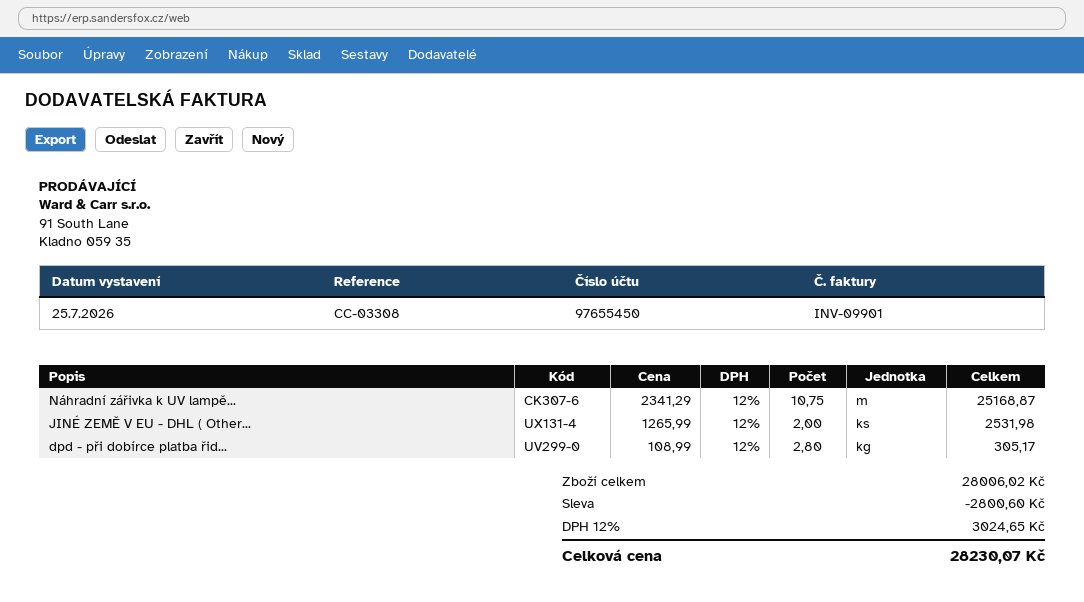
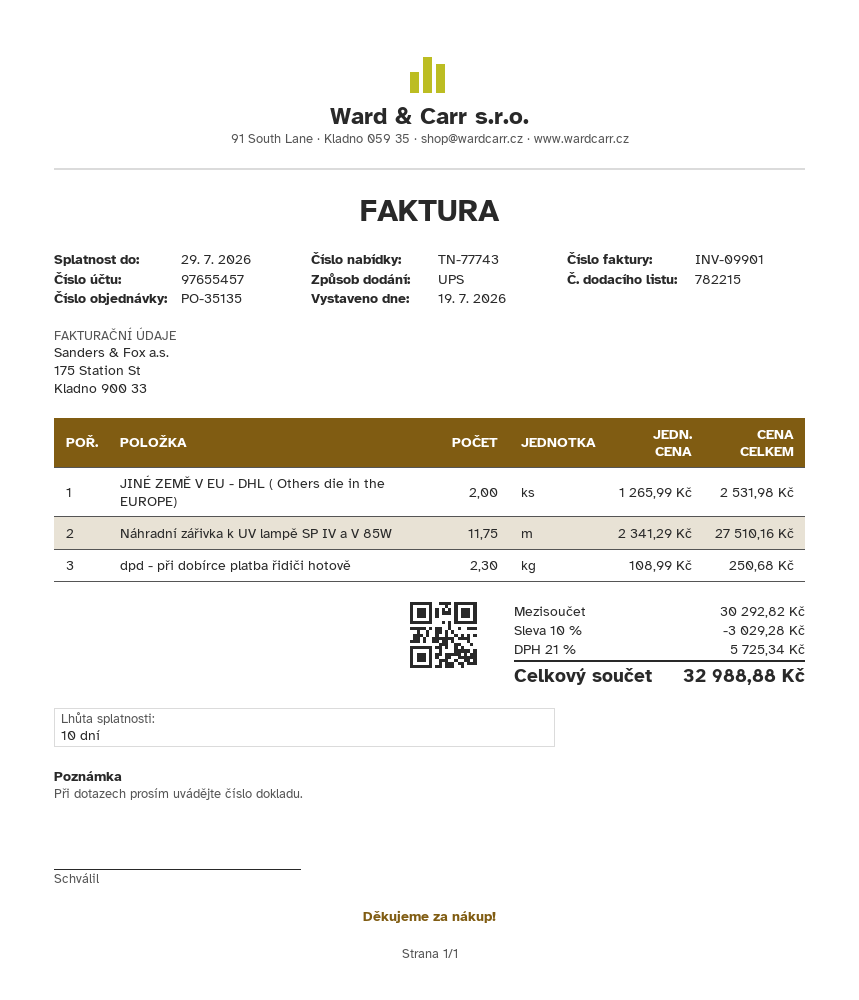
invoice date: 2026-07-25 -> 2026-07-19
bank account: 97655450 -> 97655457
Náhradní zářivka k UV lampě...: 10.75 x 2341.29 = 25168.87 -> 11.75 x 2341.29 = 27510.16
dpd - při dobírce platba řid...: 2.8 x 108.99 = 305.17 -> 2.3 x 108.99 = 250.68
subtotal: 28006.02 -> 30292.82
discount: 2800.60 -> 3029.28
tax: 12% = 3024.65 -> 21% = 5725.34
total: 28230.07 -> 32988.88

